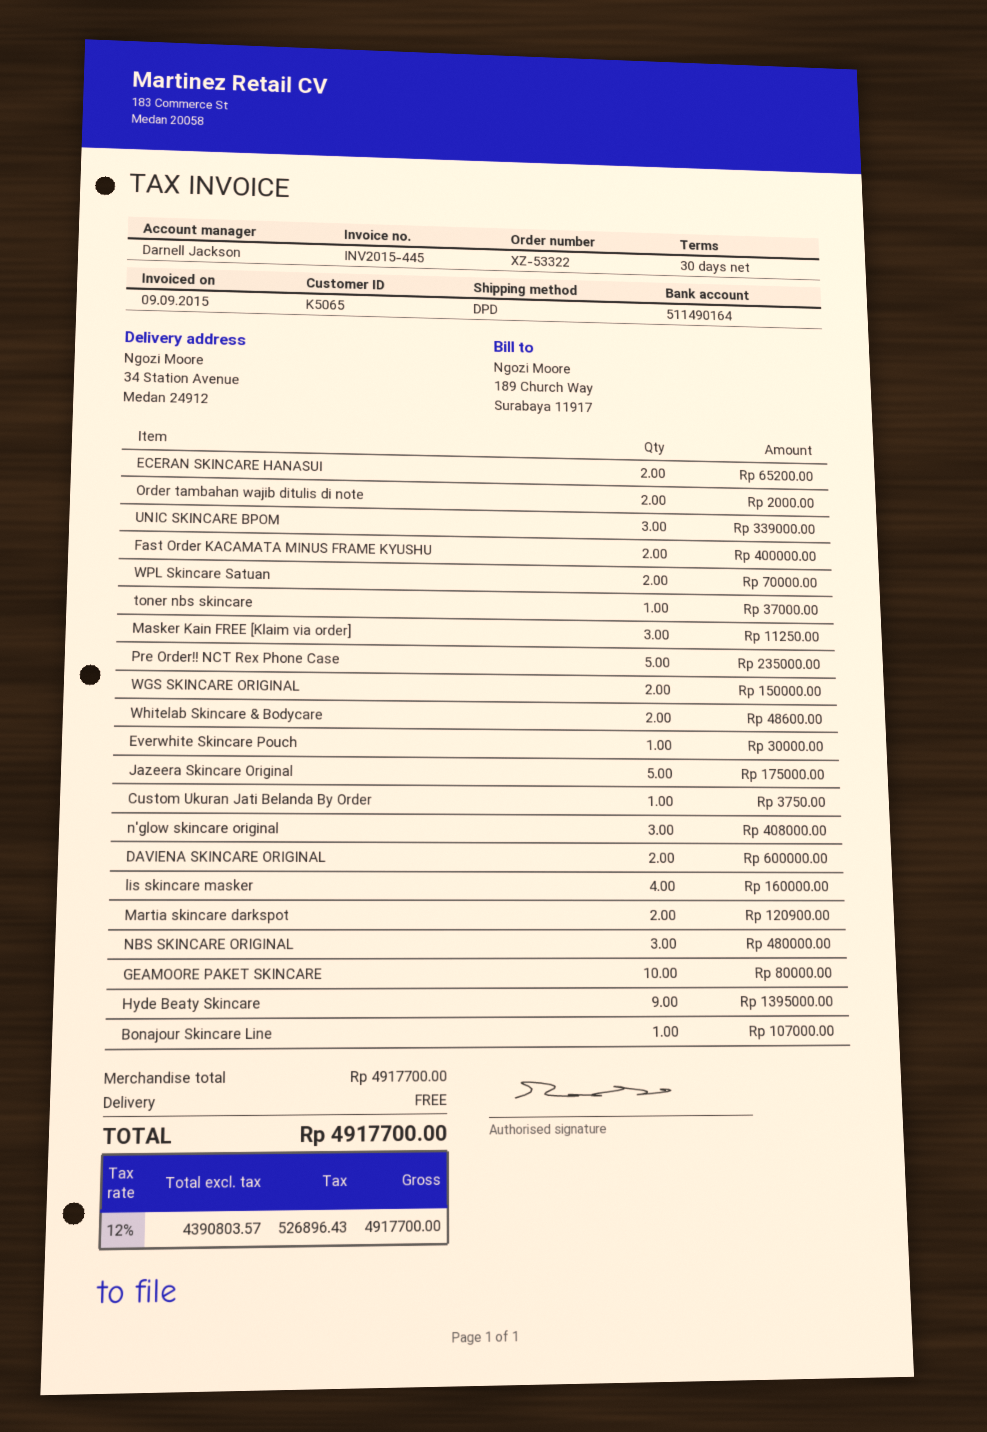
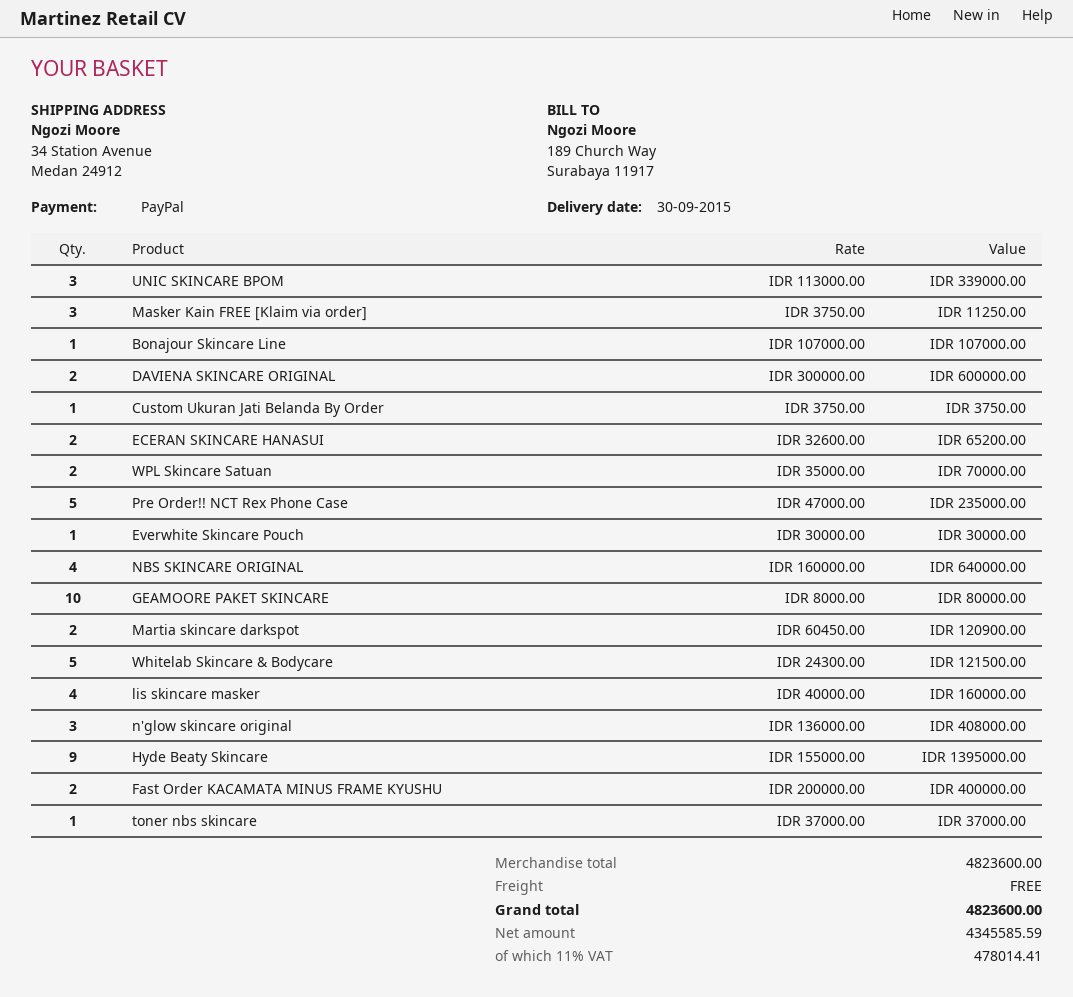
Order tambahan wajib ditulis di note: 2 for 2000.00 -> none
WGS SKINCARE ORIGINAL: 2 for 150000.00 -> none
Whitelab Skincare & Bodycare: 2 for 48600.00 -> 5 for 121500.00
Jazeera Skincare Original: 5 for 175000.00 -> none
NBS SKINCARE ORIGINAL: 3 for 480000.00 -> 4 for 640000.00
subtotal: 4917700.00 -> 4823600.00
net: 4390803.57 -> 4345585.59
tax: 12% = 526896.43 -> 11% = 478014.41
total: 4917700.00 -> 4823600.00

